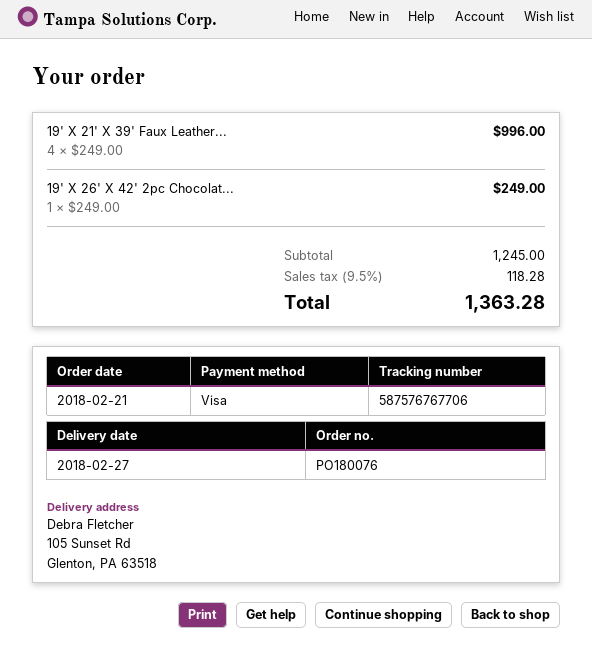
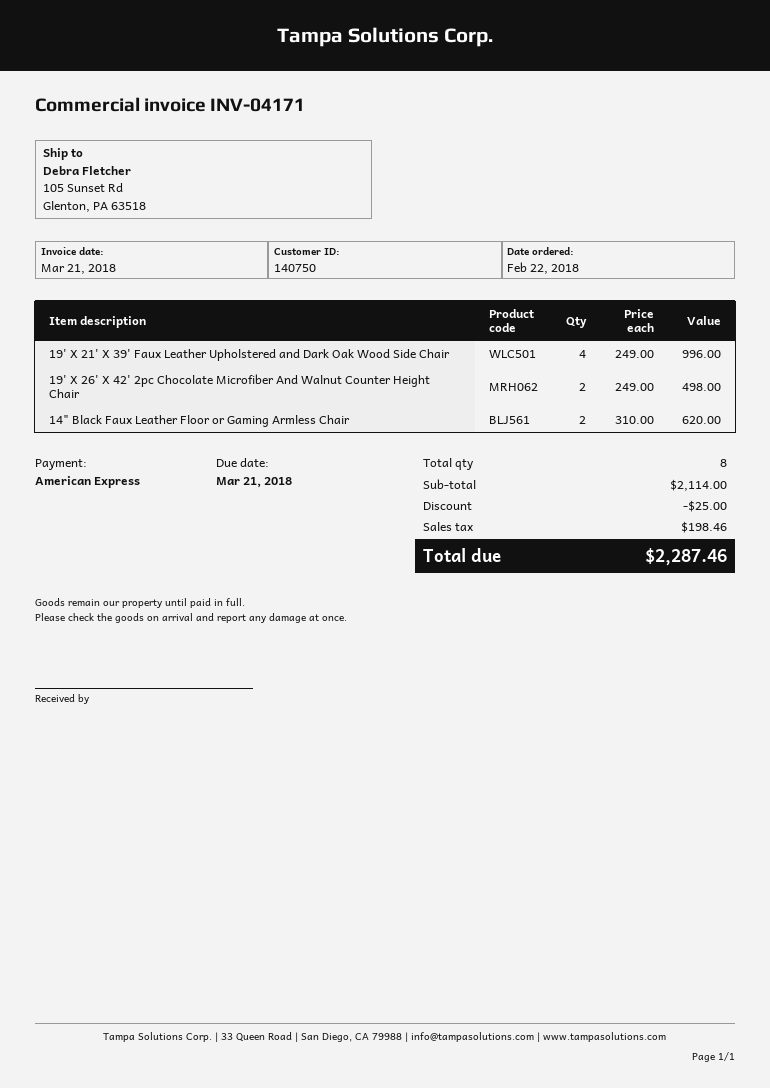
order date: 2018-02-21 -> 2018-02-22
payment method: Visa -> American Express
19' X 26' X 42' 2pc Chocolat...: 1 x 249.00 = 249.00 -> 2 x 249.00 = 498.00
14" Black Faux Leather Floor or Gaming Armless Chair: none -> 2 x 310.00 = 620.00
subtotal: 1245.00 -> 2114.00
discount: none -> 25.00
tax: 118.28 -> 198.46
total: 1363.28 -> 2287.46

